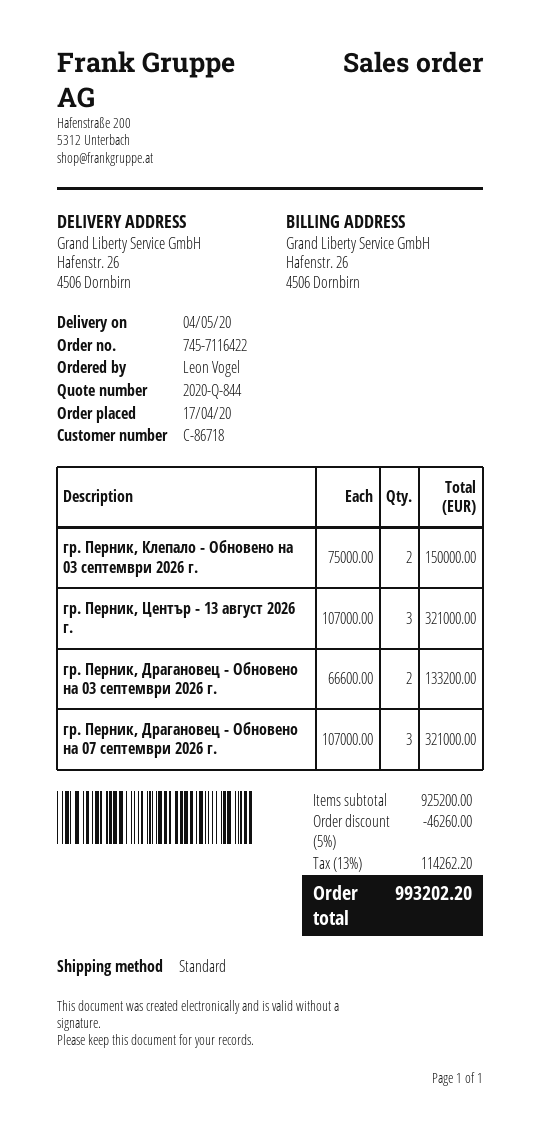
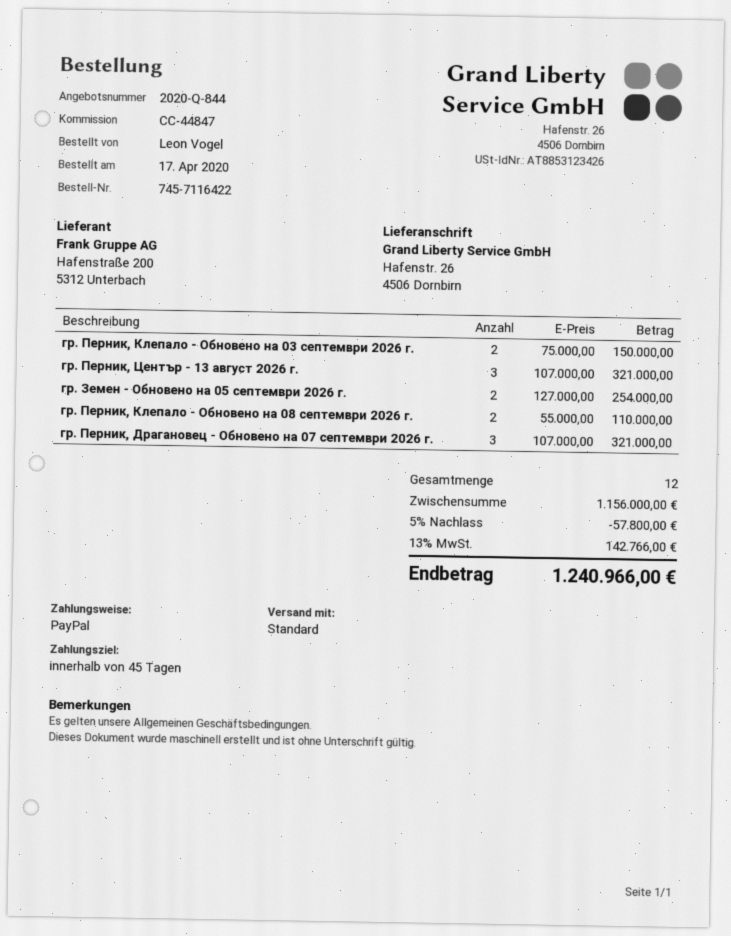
гр. Перник, Драгановец - Обновено на 03 септември 2026 г.: 2 x 66600.00 = 133200.00 -> none
гр. Земен - Обновено на 05 септември 2026 г.: none -> 2 x 127000.00 = 254000.00
гр. Перник, Клепало - Обновено на 08 септември 2026 г.: none -> 2 x 55000.00 = 110000.00
subtotal: 925200.00 -> 1156000.00
discount: 5% = 46260.00 -> 5% = 57800.00
tax: 13% = 114262.20 -> 13% = 142766.00
total: 993202.20 -> 1240966.00

